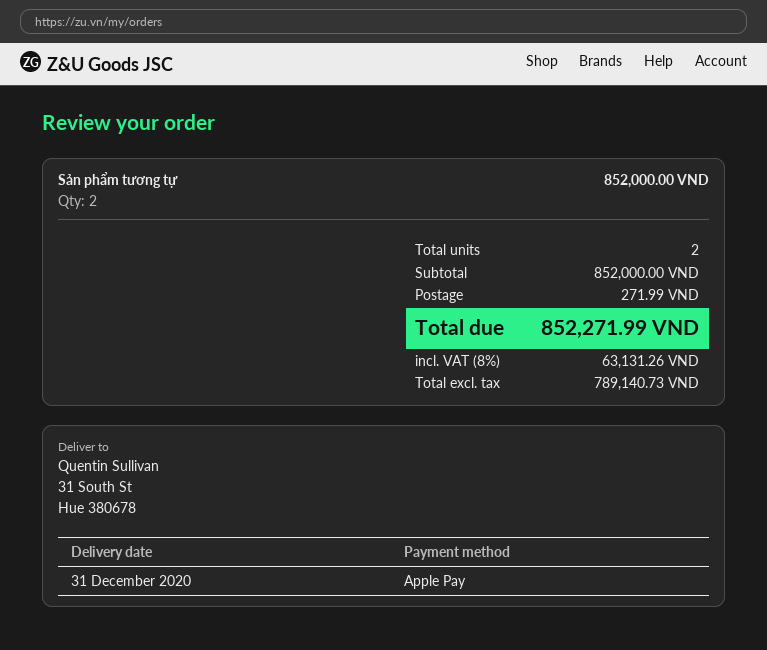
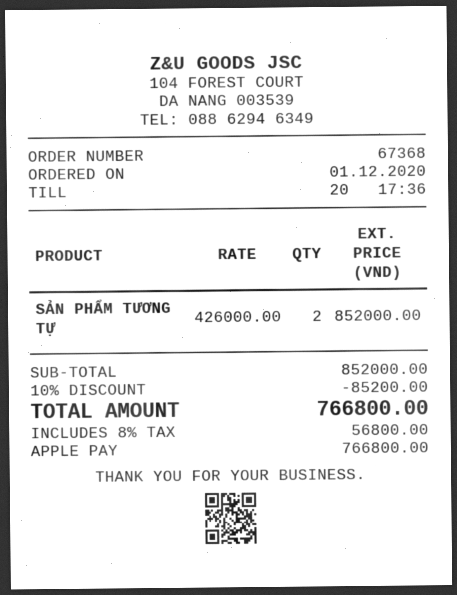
discount: none -> 10% = 85200.00
shipping: 271.99 -> none
tax: 8% = 63131.26 -> 8% = 56800.00
total: 852271.99 -> 766800.00

